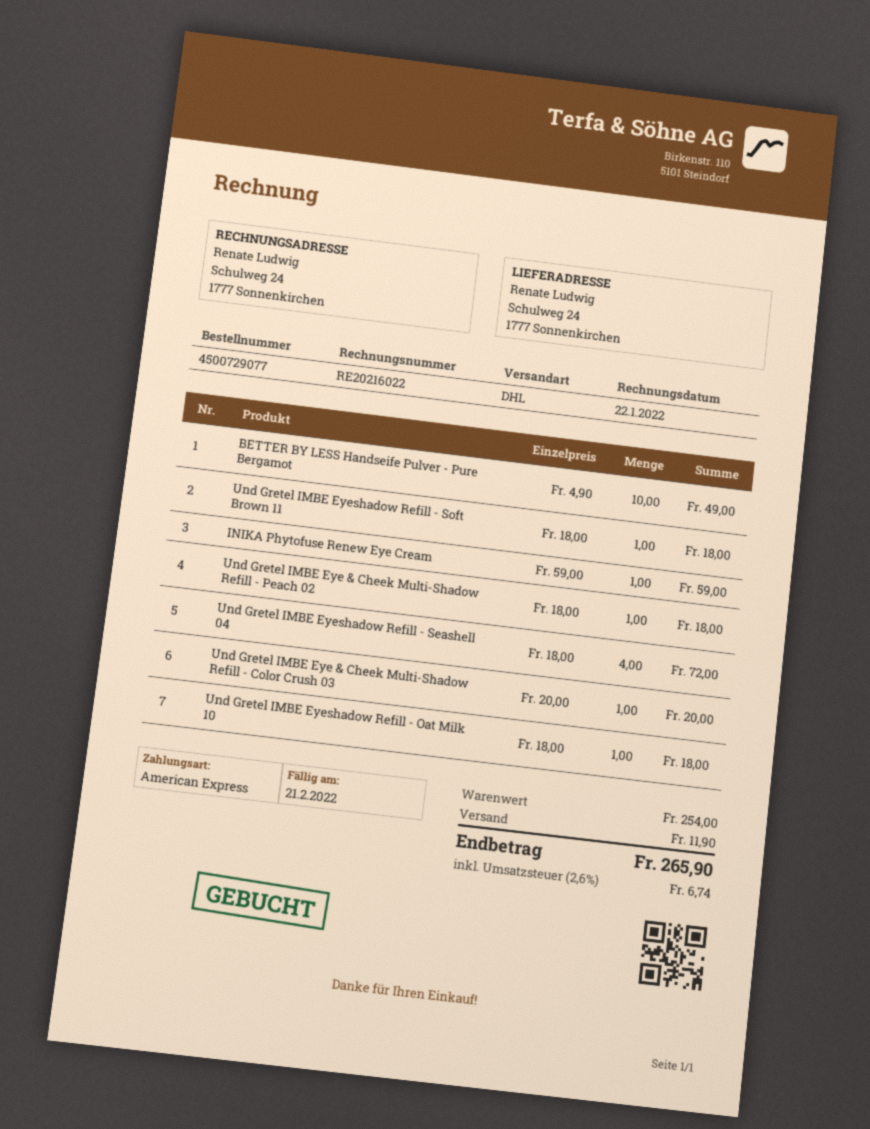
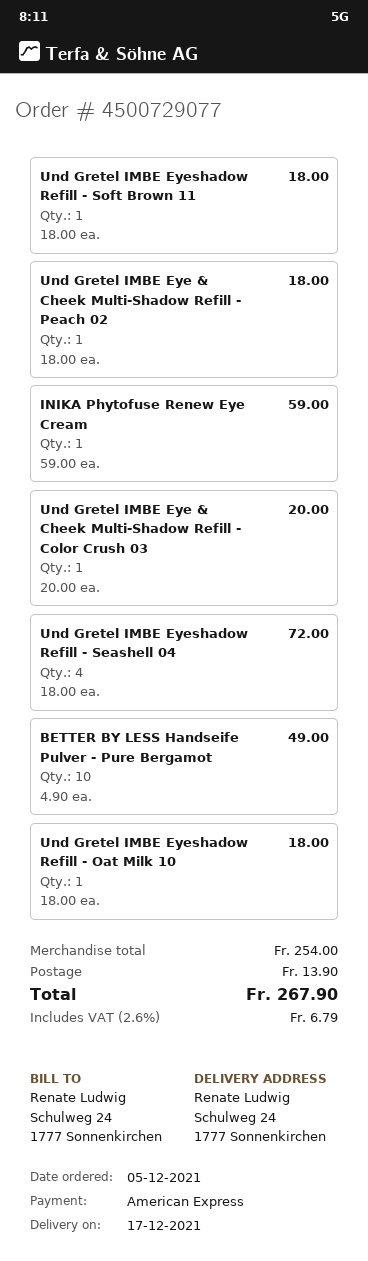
shipping: 11.90 -> 13.90
tax: 2.6% = 6.74 -> 2.6% = 6.79
total: 265.90 -> 267.90

